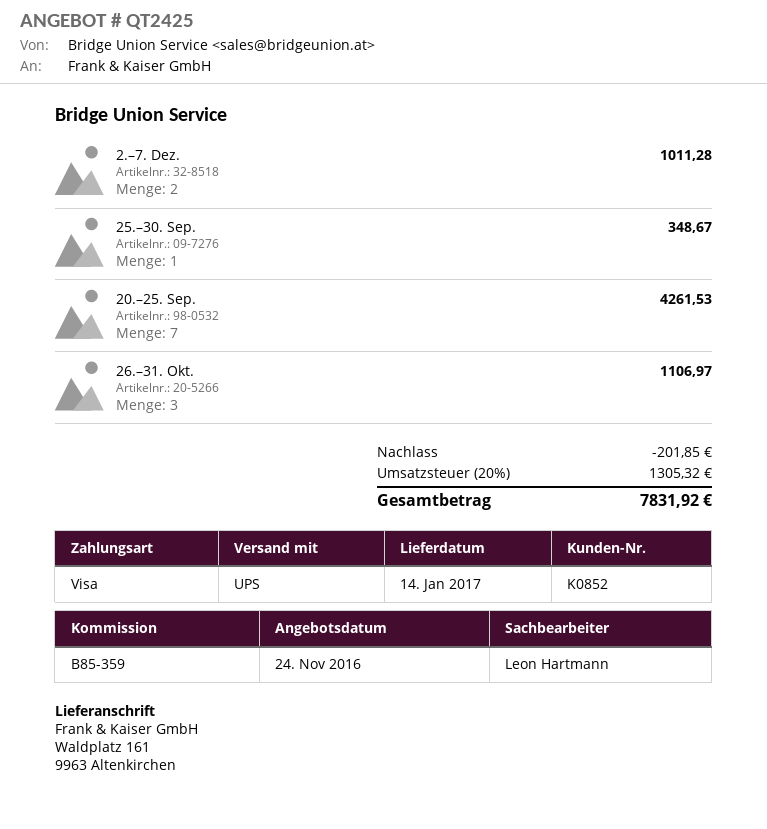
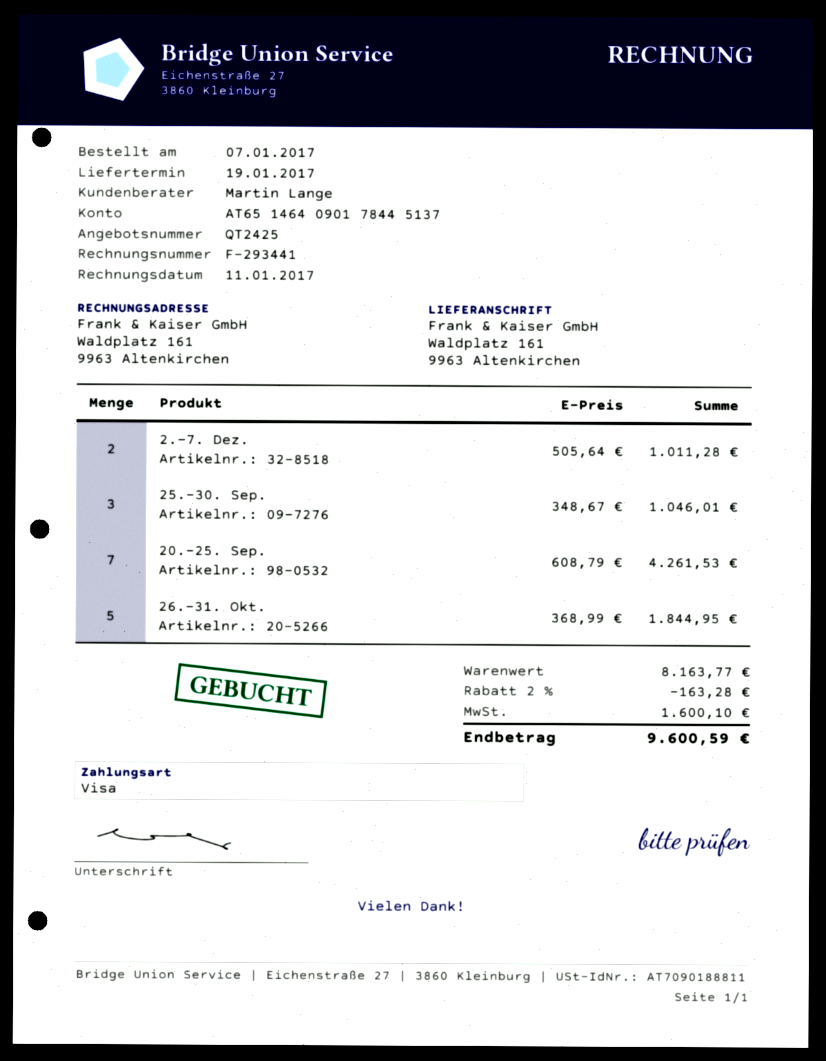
delivery date: 2017-01-14 -> 2017-01-19
sales rep: Leon Hartmann -> Martin Lange
25.–30. Sep.: 1 for 348.67 -> 3 for 1046.01
26.–31. Okt.: 3 for 1106.97 -> 5 for 1844.95
discount: 201.85 -> 163.28
tax: 1305.32 -> 1600.10
total: 7831.92 -> 9600.59

